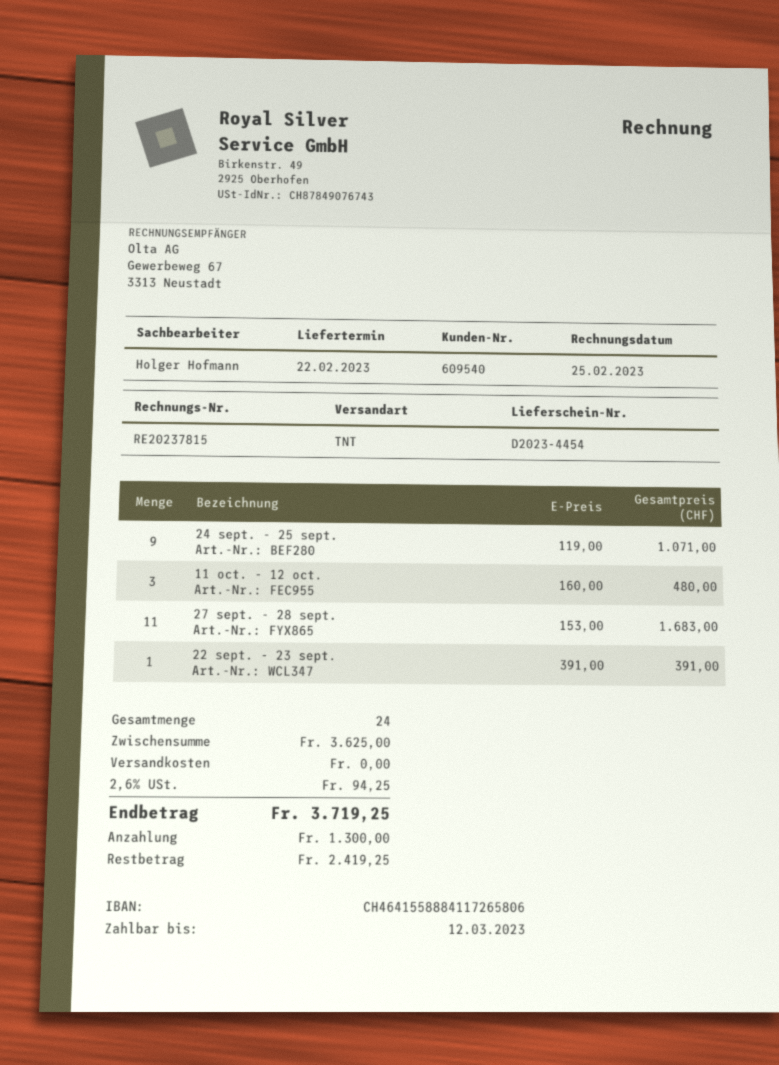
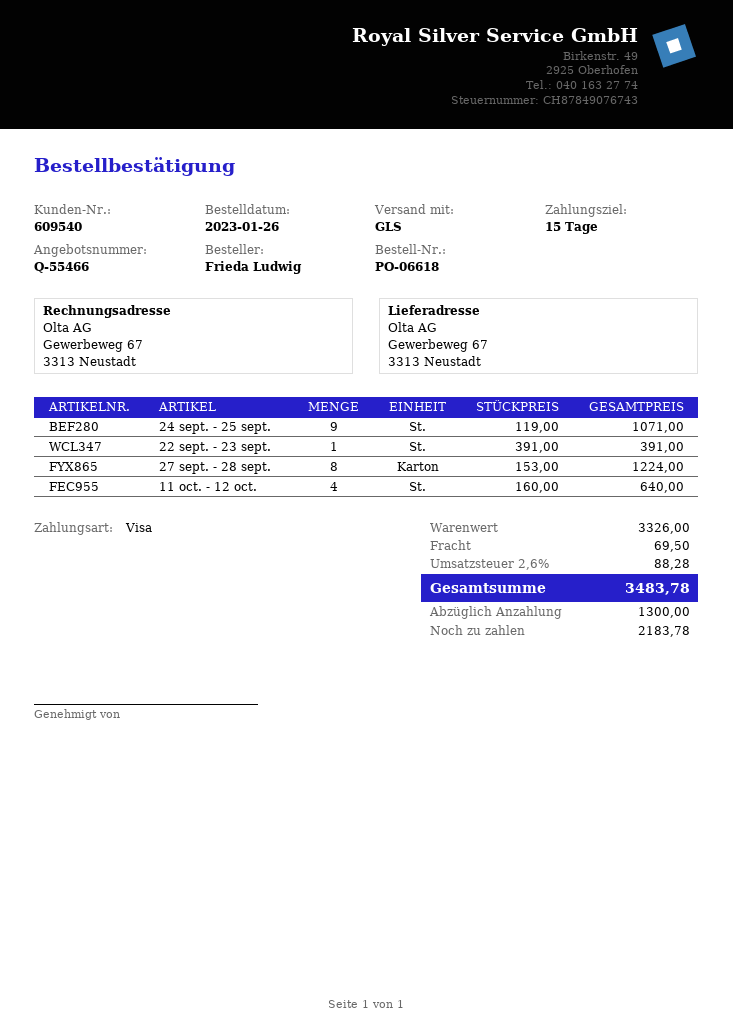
shipping method: TNT -> GLS
11 oct. - 12 oct.: 3 x 160.00 = 480.00 -> 4 x 160.00 = 640.00
27 sept. - 28 sept.: 11 x 153.00 = 1683.00 -> 8 x 153.00 = 1224.00
subtotal: 3625.00 -> 3326.00
shipping: 0.00 -> 69.50
tax: 2.6% = 94.25 -> 2.6% = 88.28
total: 3719.25 -> 3483.78
balance: 2419.25 -> 2183.78

